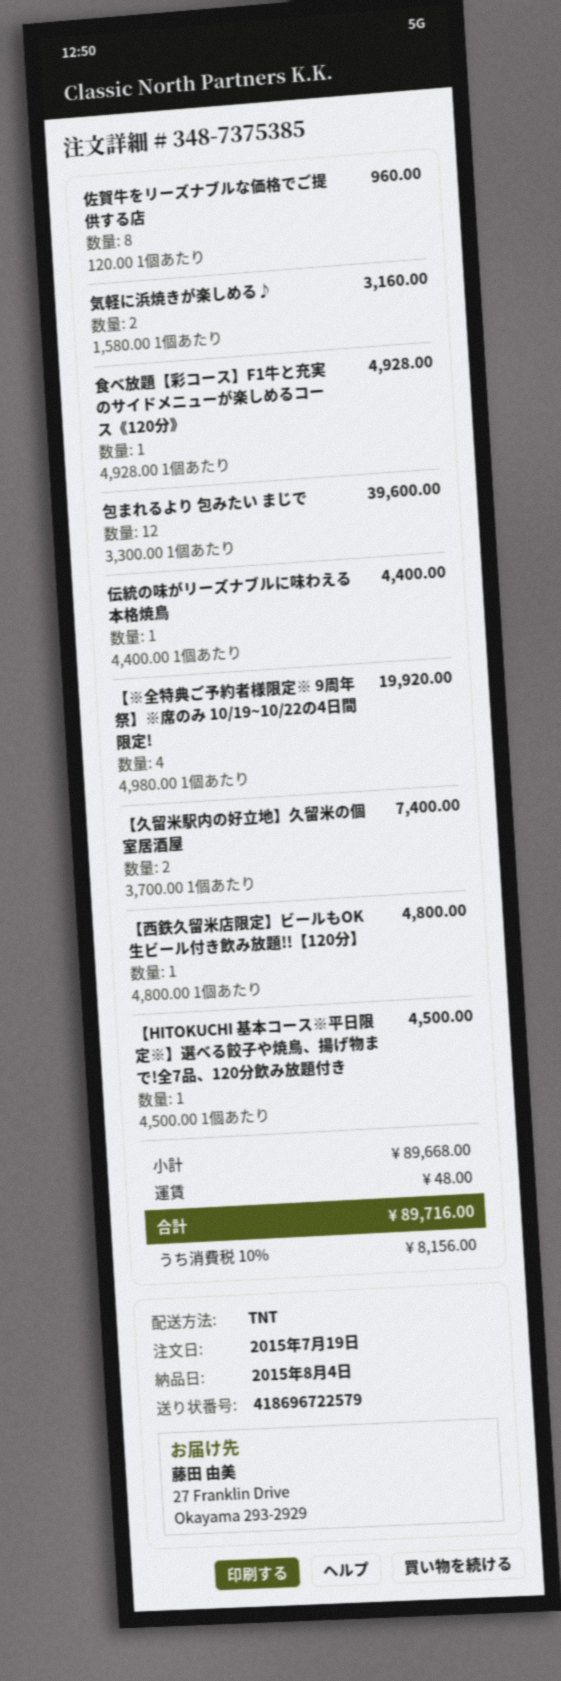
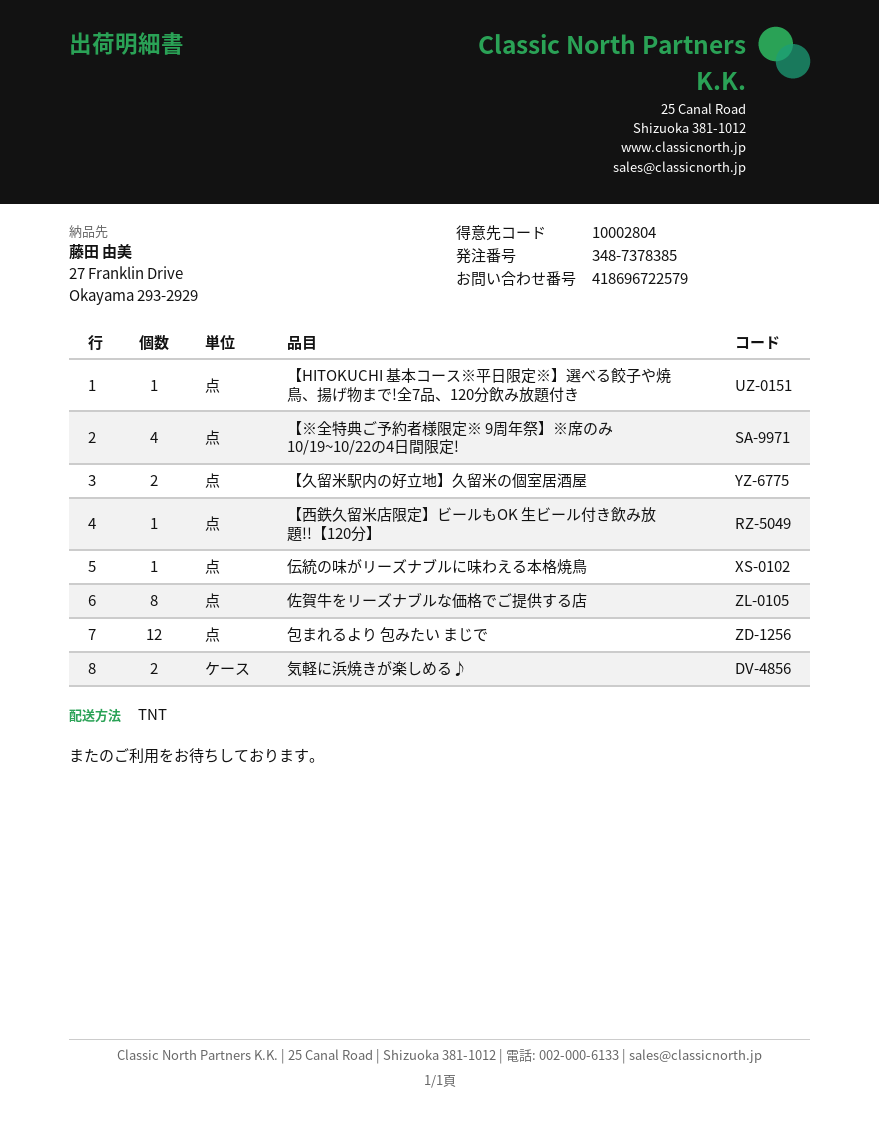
order number: 348-7375385 -> 348-7378385
食べ放題【彩コース】F1牛と充実のサイドメニューが楽しめるコース《120分》: 1 -> none

